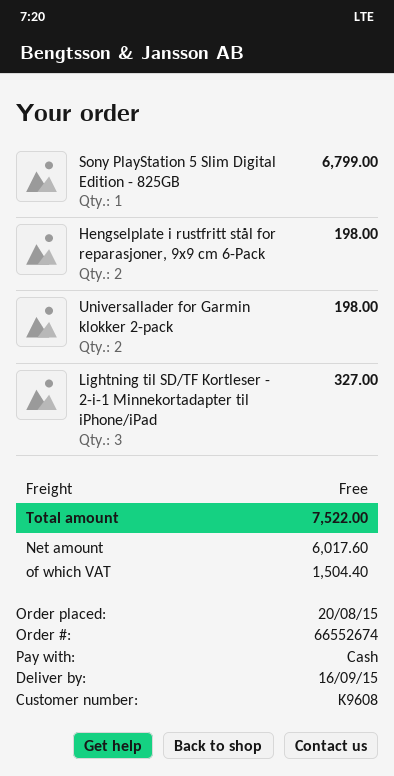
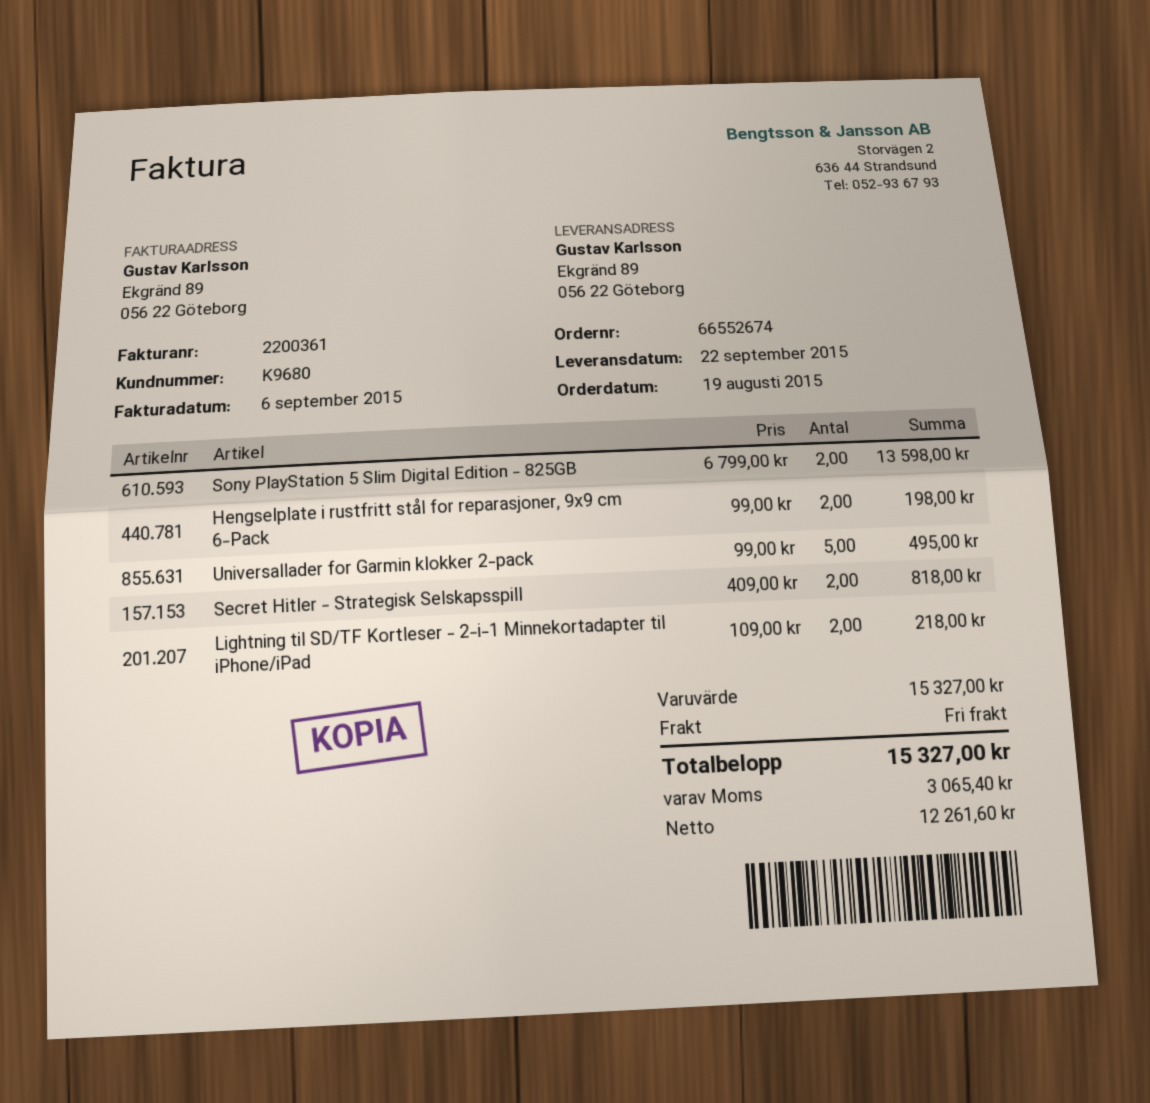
order date: 2015-08-20 -> 2015-08-19
delivery date: 2015-09-16 -> 2015-09-22
customer number: K9608 -> K9680
Sony PlayStation 5 Slim Digital Edition - 825GB: 1 for 6799.00 -> 2 for 13598.00
Universallader for Garmin klokker 2-pack: 2 for 198.00 -> 5 for 495.00
Lightning til SD/TF Kortleser - 2-i-1 Minnekortadapter til iPhone/iPad: 3 for 327.00 -> 2 for 218.00
Secret Hitler - Strategisk Selskapsspill: none -> 2 for 818.00
net: 6017.60 -> 12261.60
tax: 1504.40 -> 3065.40
total: 7522.00 -> 15327.00

